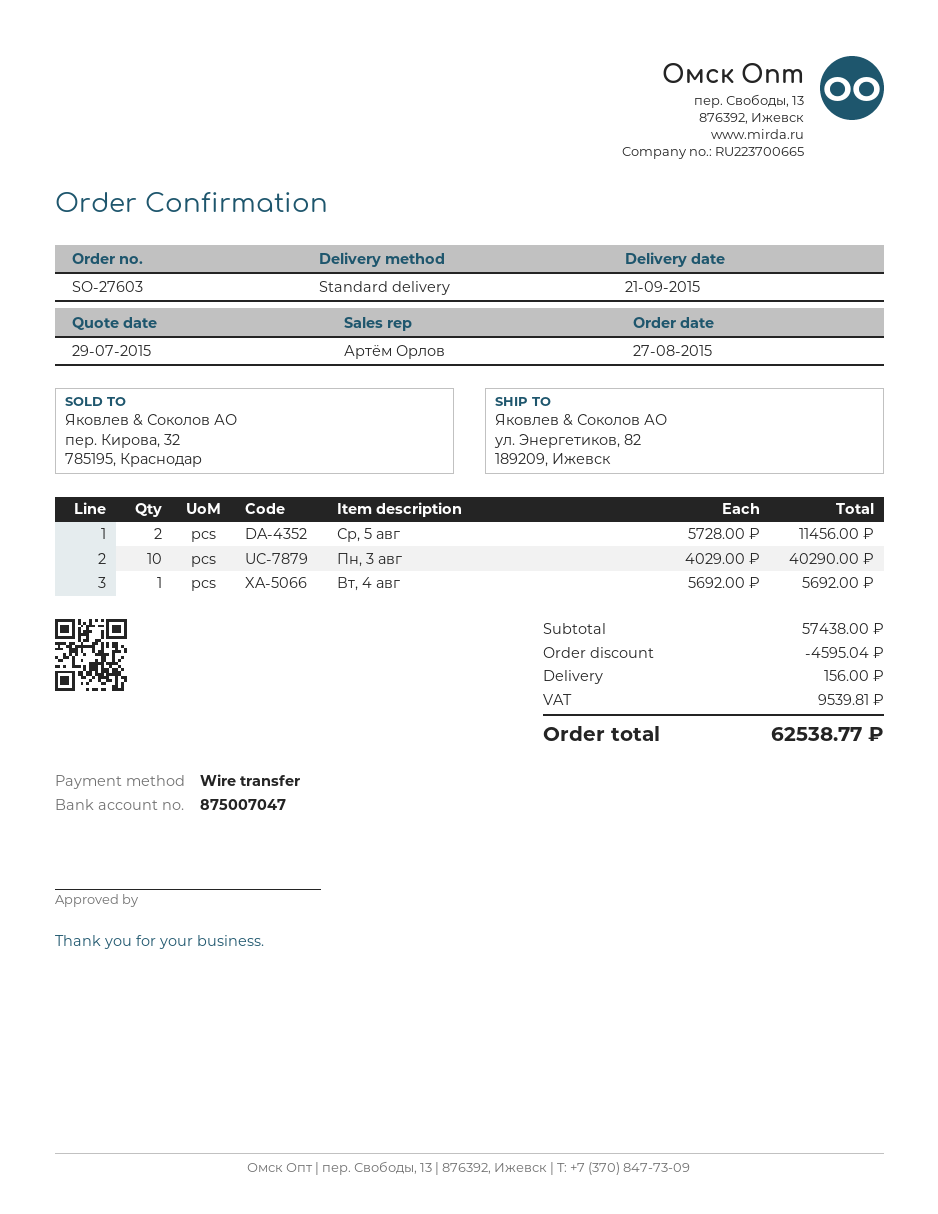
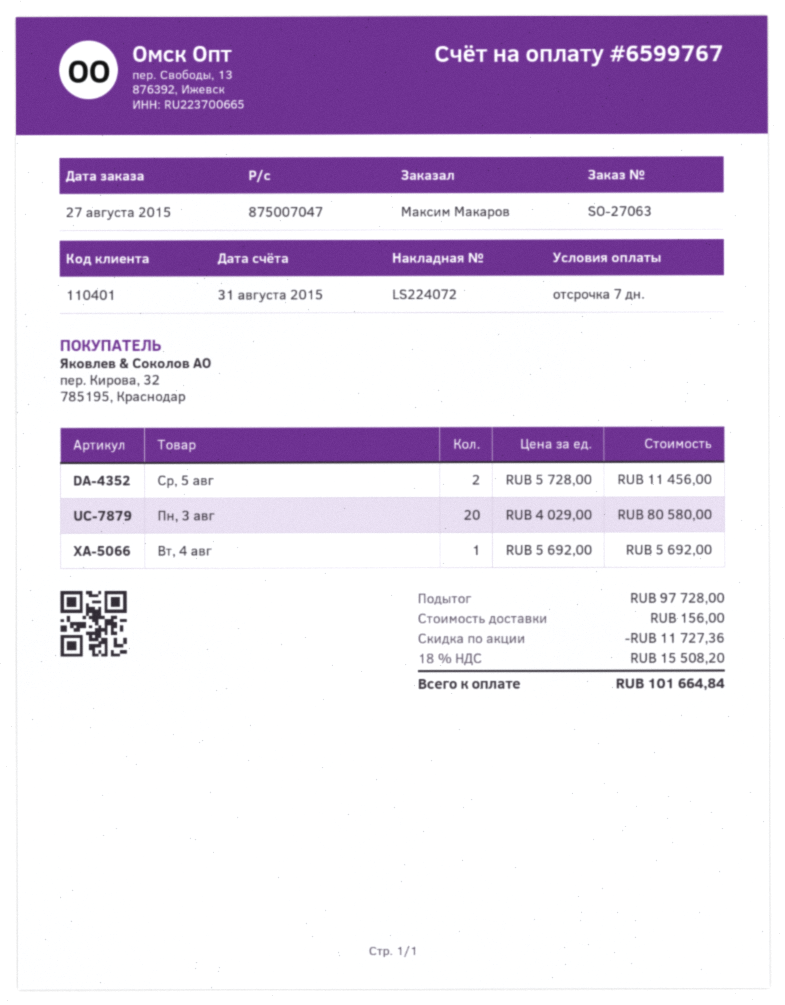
order number: SO-27603 -> SO-27063
Пн, 3 авг: 10 x 4029.00 = 40290.00 -> 20 x 4029.00 = 80580.00
subtotal: 57438.00 -> 97728.00
discount: 4595.04 -> 11727.36
tax: 9539.81 -> 15508.20
total: 62538.77 -> 101664.84

